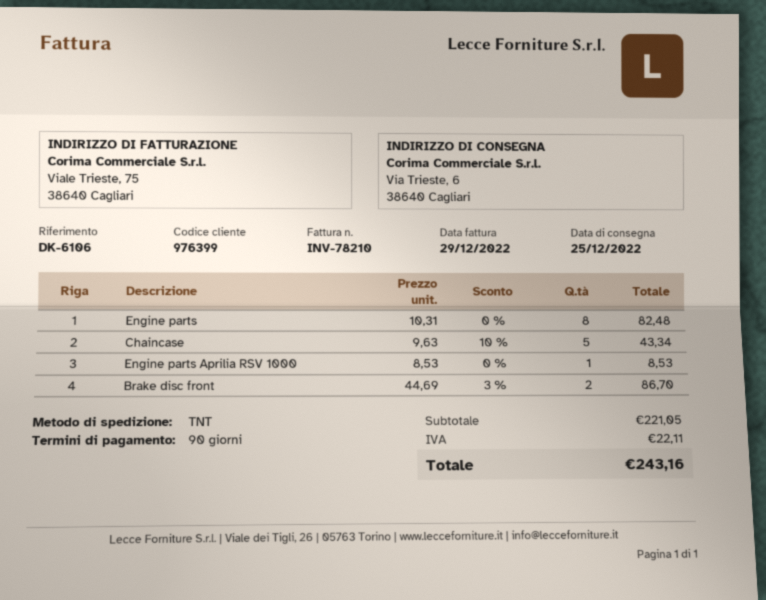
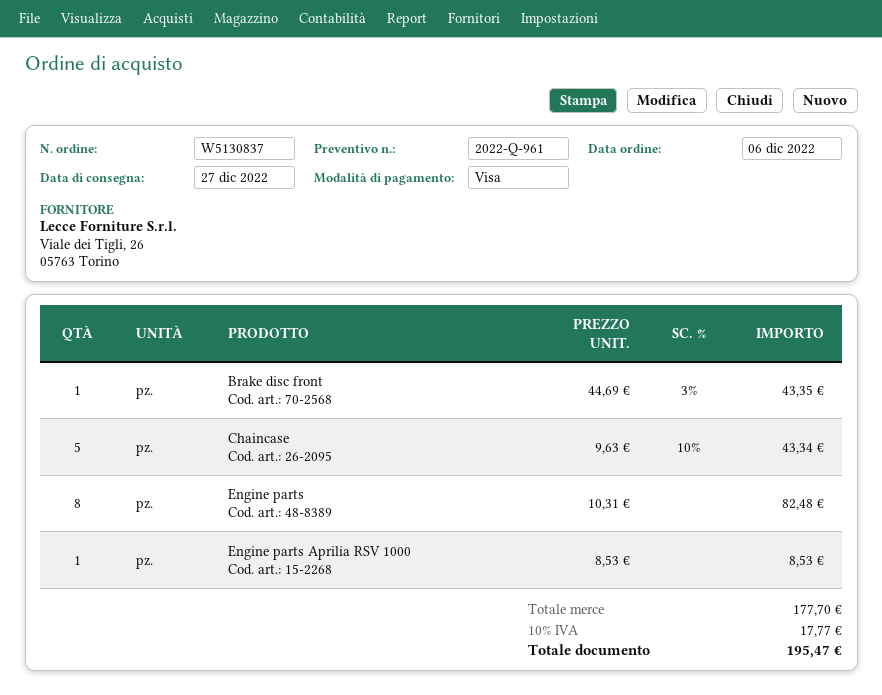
delivery date: 2022-12-25 -> 2022-12-27
Brake disc front: 2 x 44.69 - 3% = 86.70 -> 1 x 44.69 - 3% = 43.35
subtotal: 221.05 -> 177.70
tax: 22.11 -> 17.77
total: 243.16 -> 195.47

